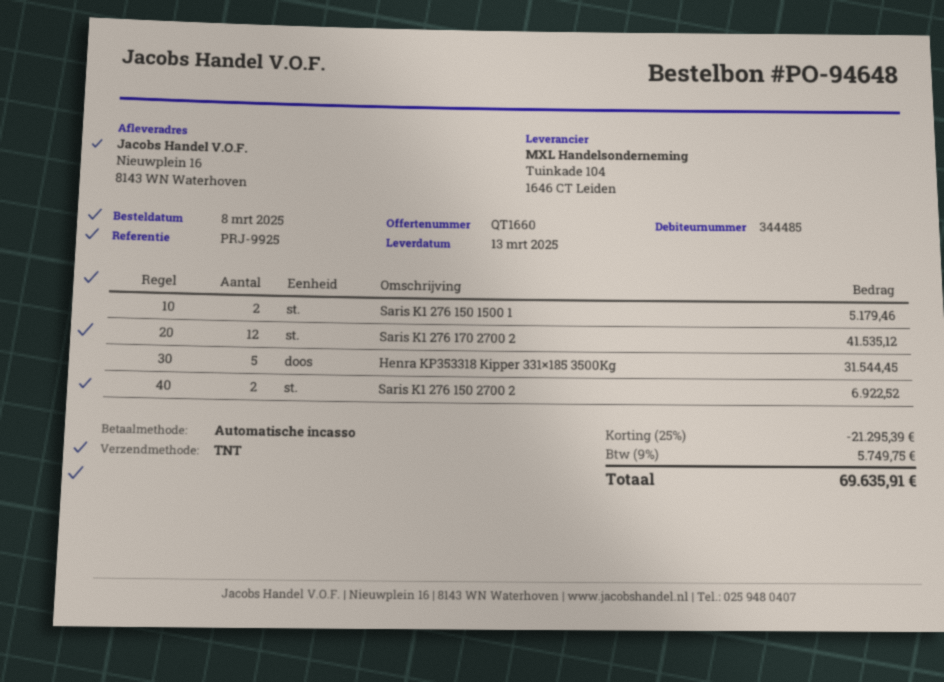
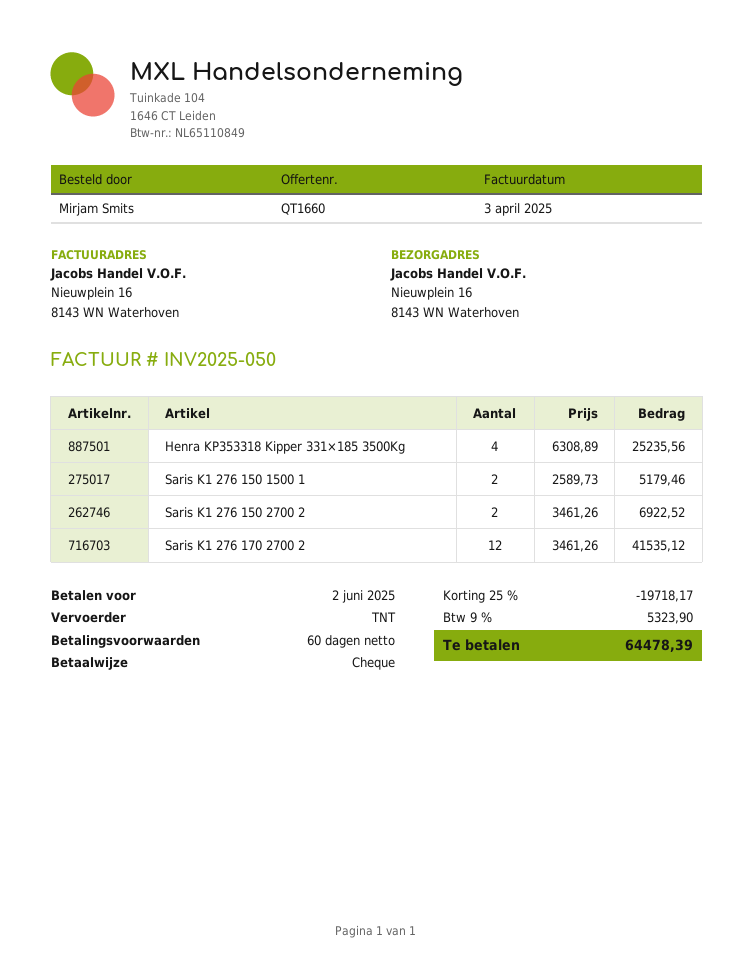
payment method: direct debit -> cheque
Henra KP353318 Kipper 331×185 3500Kg: 5 for 31544.45 -> 4 for 25235.56
discount: 25% = 21295.39 -> 25% = 19718.17
tax: 9% = 5749.75 -> 9% = 5323.90
total: 69635.91 -> 64478.39

